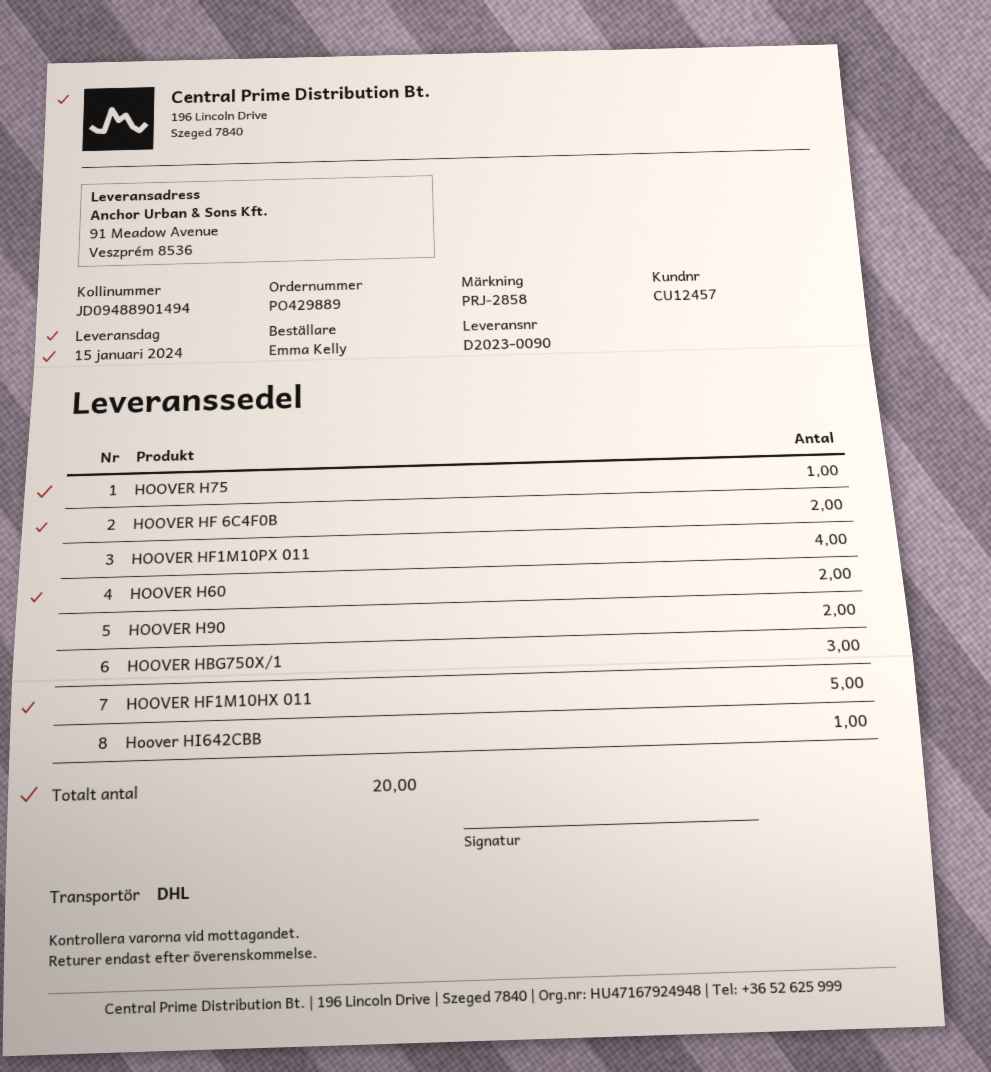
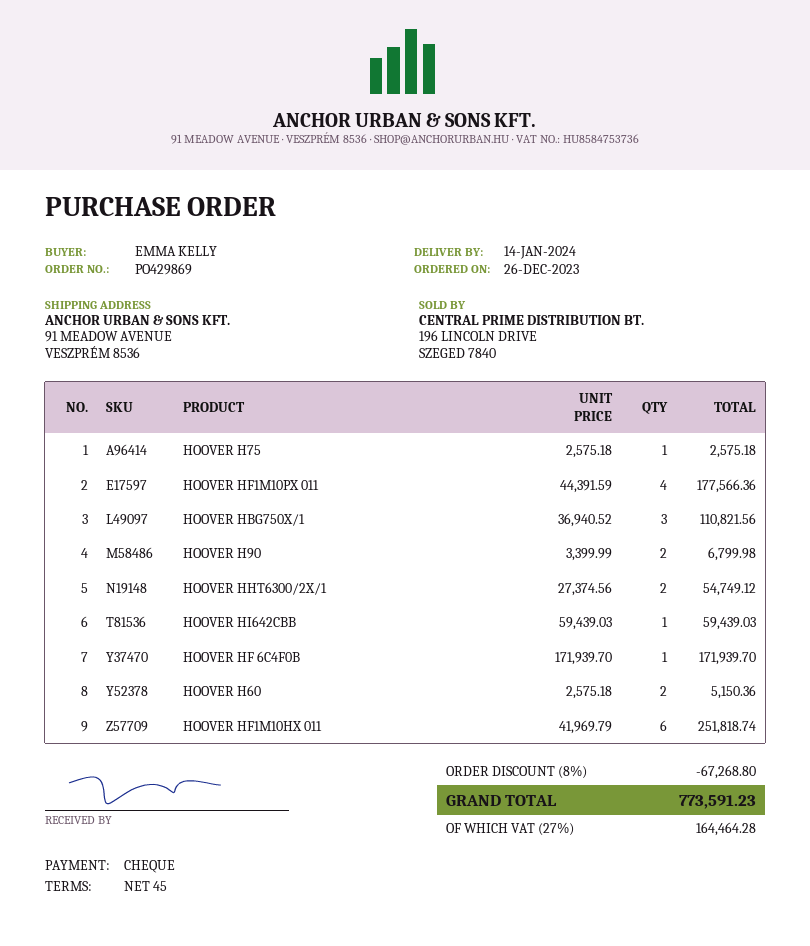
order number: PO429889 -> PO429869
delivery date: 2024-01-15 -> 2024-01-14
HOOVER HF 6C4F0B: 2 -> 1
HOOVER HF1M10HX 011: 5 -> 6
HOOVER HHT6300/2X/1: none -> 2

